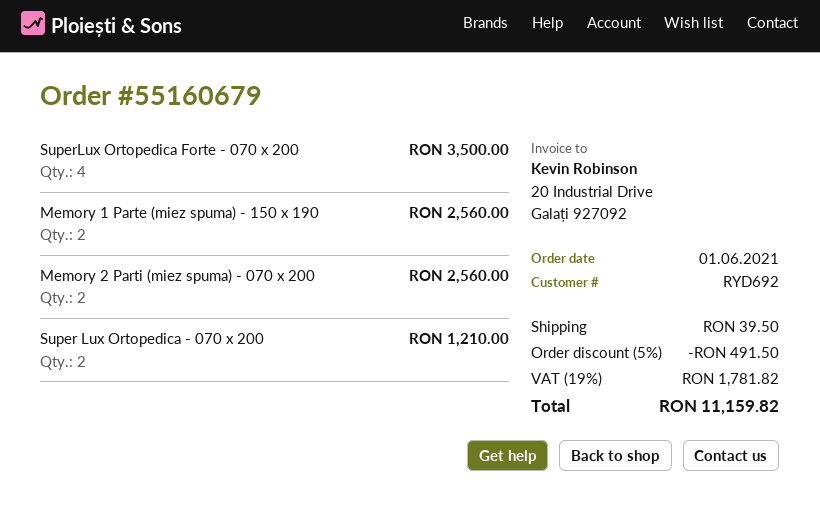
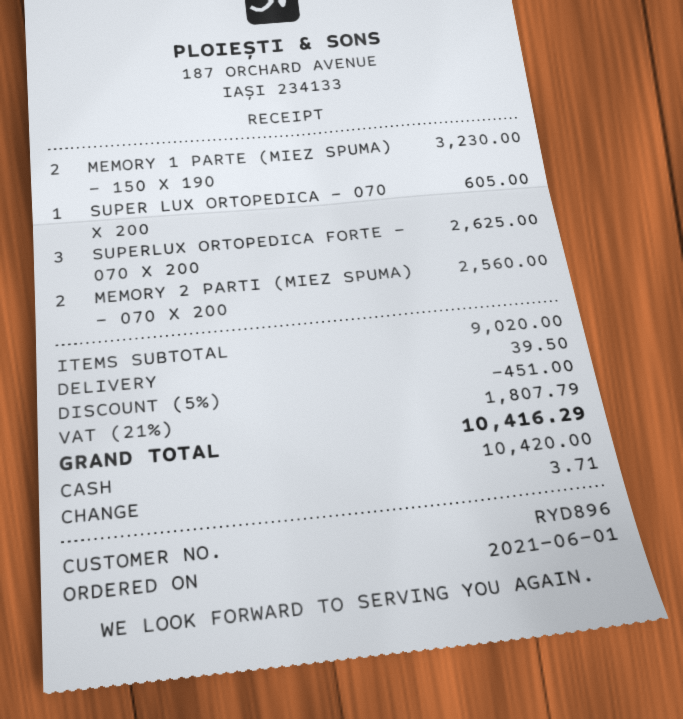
customer number: RYD692 -> RYD896
SuperLux Ortopedica Forte - 070 x 200: 4 for 3500.00 -> 3 for 2625.00
Memory 1 Parte (miez spuma) - 150 x 190: 2 for 2560.00 -> 2 for 3230.00
Super Lux Ortopedica - 070 x 200: 2 for 1210.00 -> 1 for 605.00
discount: 5% = 491.50 -> 5% = 451.00
tax: 19% = 1781.82 -> 21% = 1807.79
total: 11159.82 -> 10416.29

